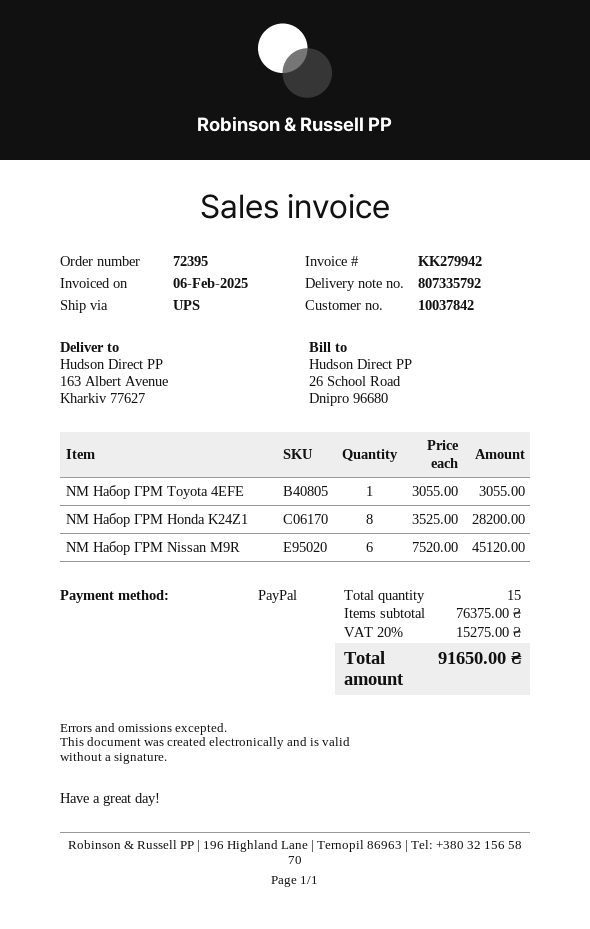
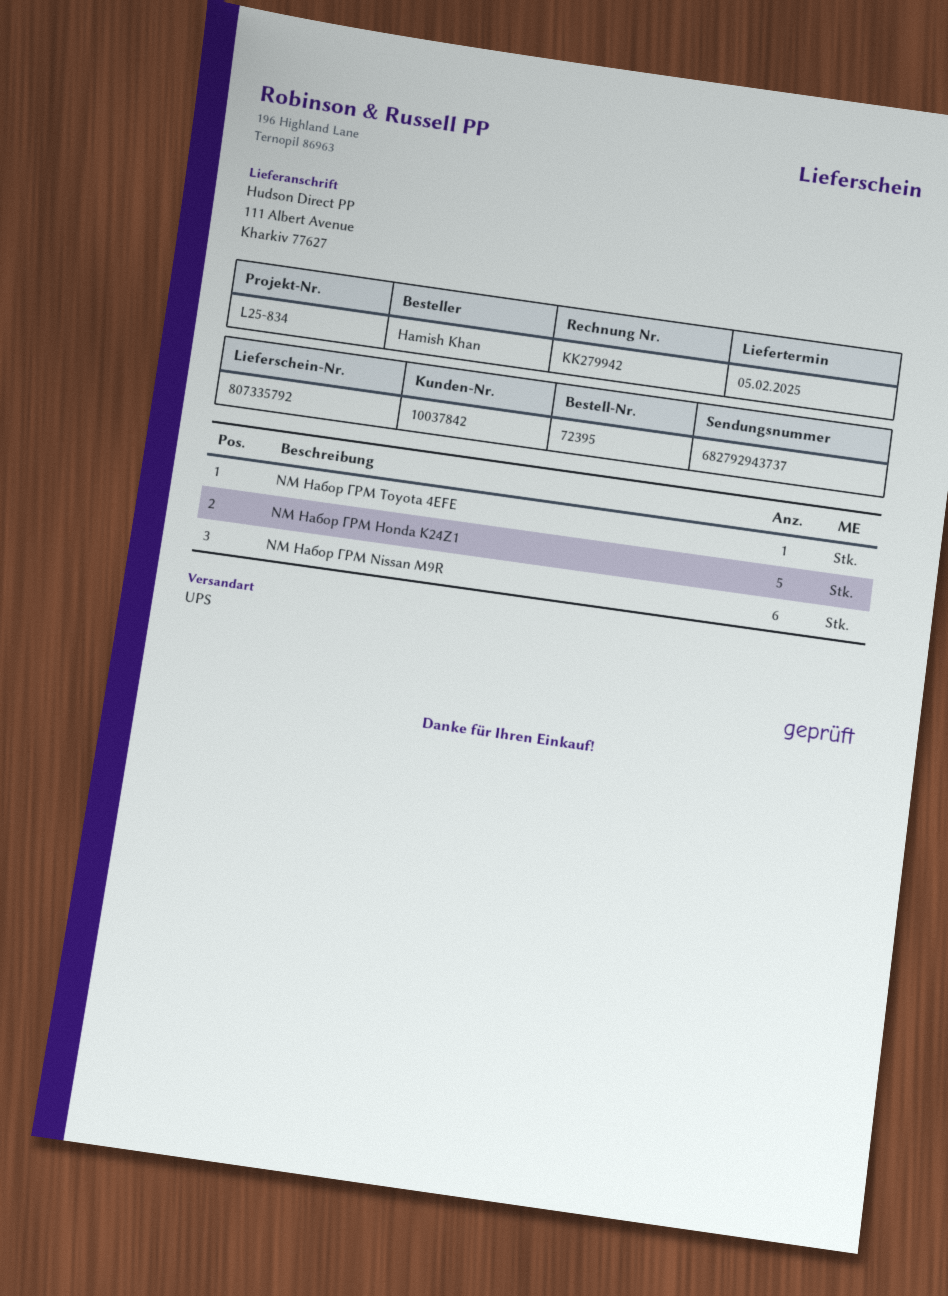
ship to: 163 Albert Avenue, Kharkiv 77627 -> 111 Albert Avenue, Kharkiv 77627
NM Набор ГРМ Honda K24Z1: 8 -> 5

